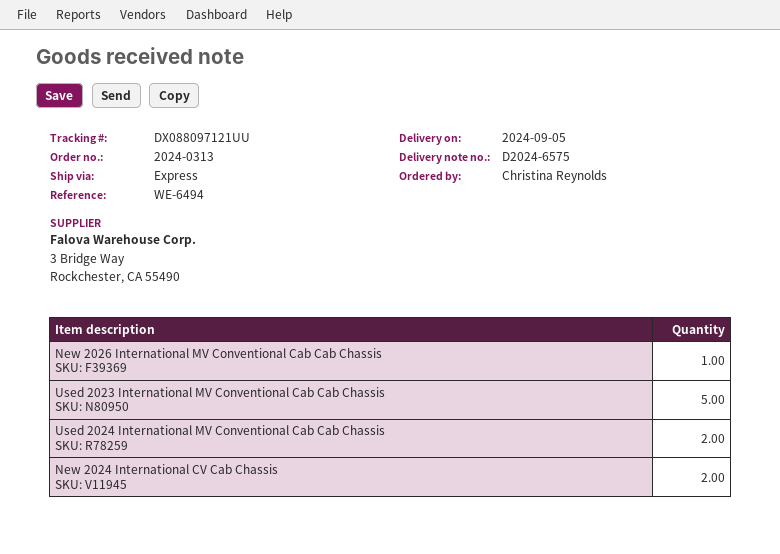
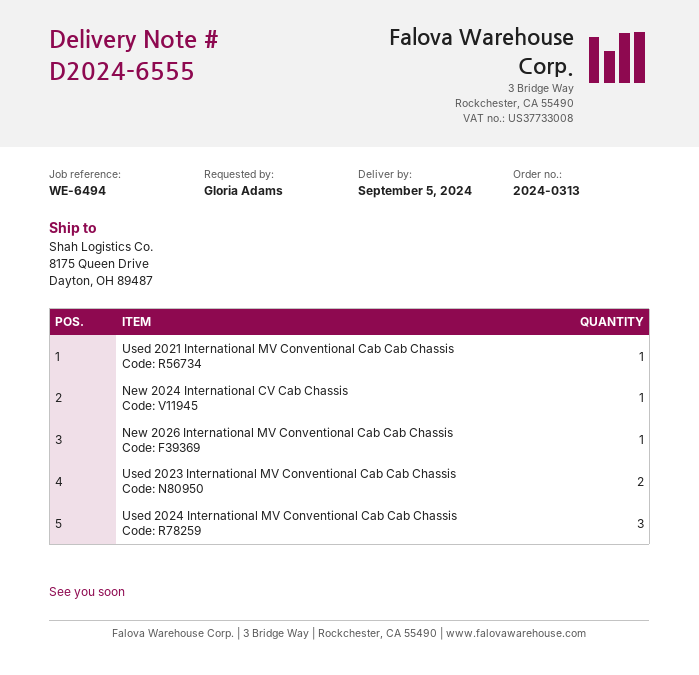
delivery note number: D2024-6575 -> D2024-6555
ordered by: Christina Reynolds -> Gloria Adams
Used 2023 International MV Conventional Cab Cab Chassis: 5 -> 2
Used 2024 International MV Conventional Cab Cab Chassis: 2 -> 3
New 2024 International CV Cab Chassis: 2 -> 1
Used 2021 International MV Conventional Cab Cab Chassis: none -> 1

